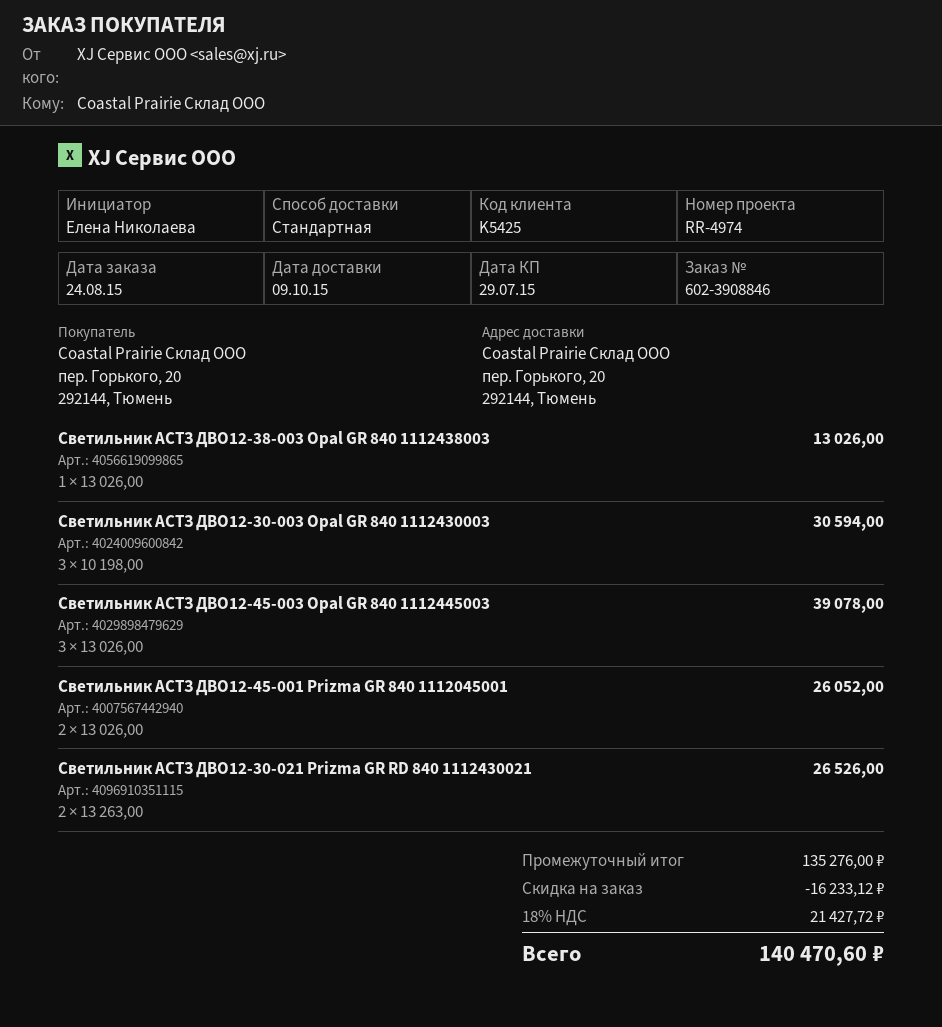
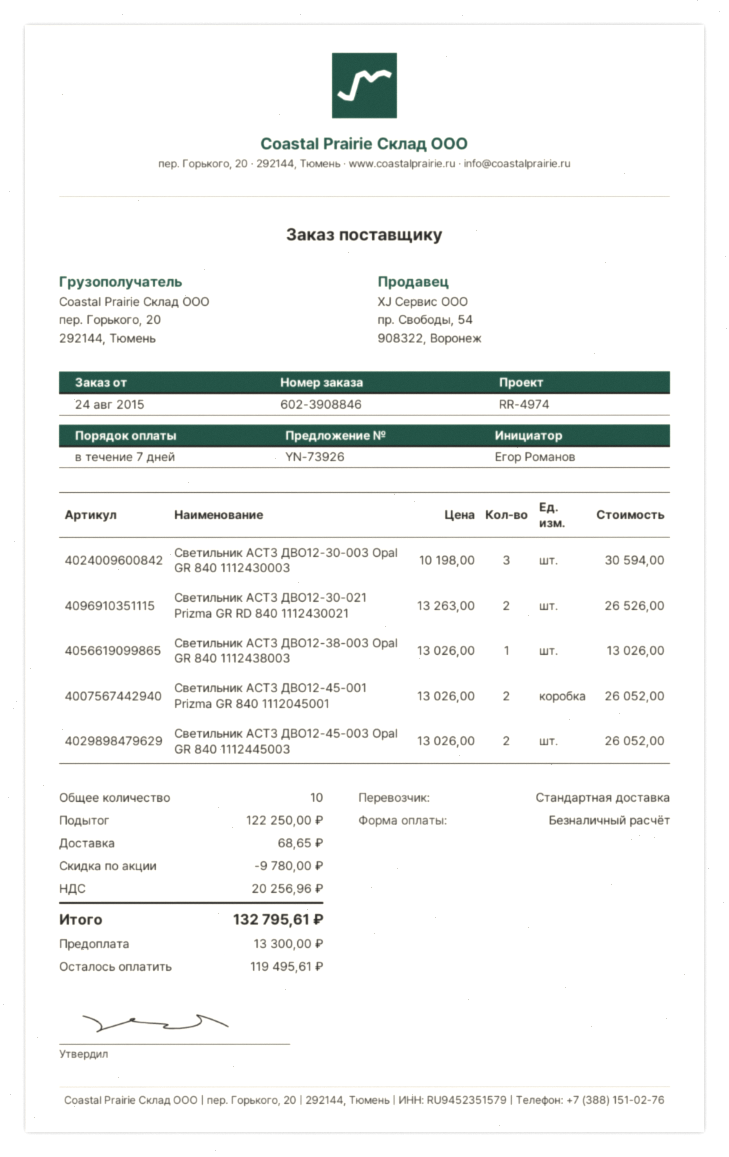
ordered by: Елена Николаева -> Егор Романов
Светильник АСТЗ ДВО12-45-003 Opal GR 840 1112445003: 3 x 13026.00 = 39078.00 -> 2 x 13026.00 = 26052.00
subtotal: 135276.00 -> 122250.00
discount: 16233.12 -> 9780.00
shipping: none -> 68.65
tax: 21427.72 -> 20256.96
total: 140470.60 -> 132795.61

